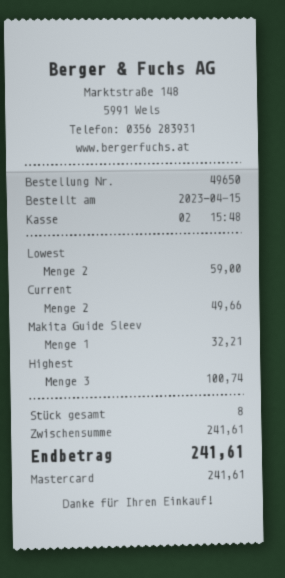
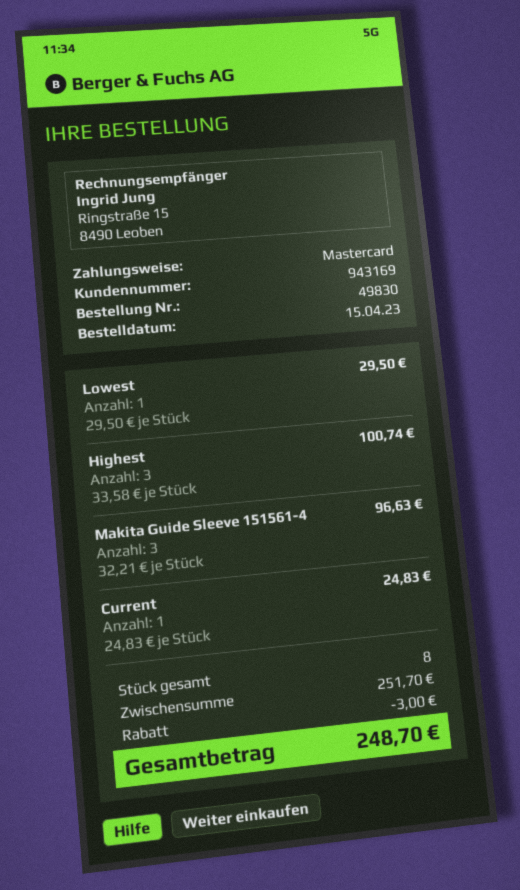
order number: 49650 -> 49830
Lowest: 2 for 59.00 -> 1 for 29.50
Current: 2 for 49.66 -> 1 for 24.83
Makita Guide Sleev: 1 for 32.21 -> 3 for 96.63
subtotal: 241.61 -> 251.70
discount: none -> 3.00
total: 241.61 -> 248.70

